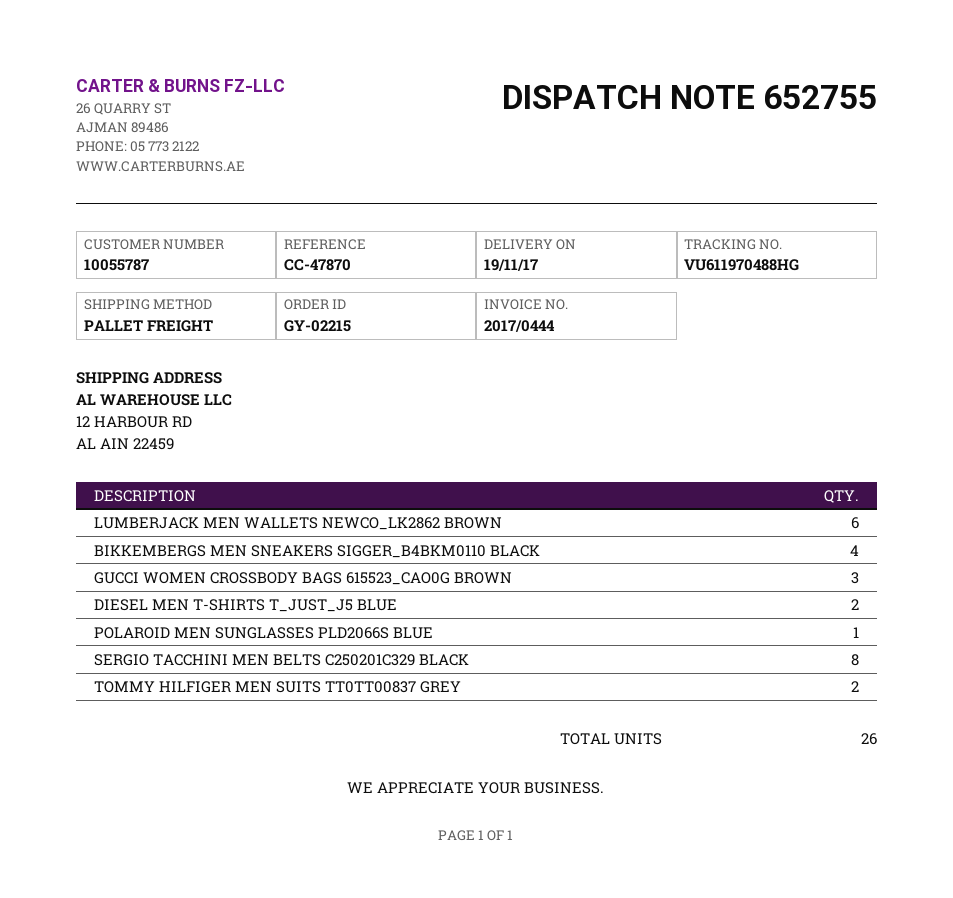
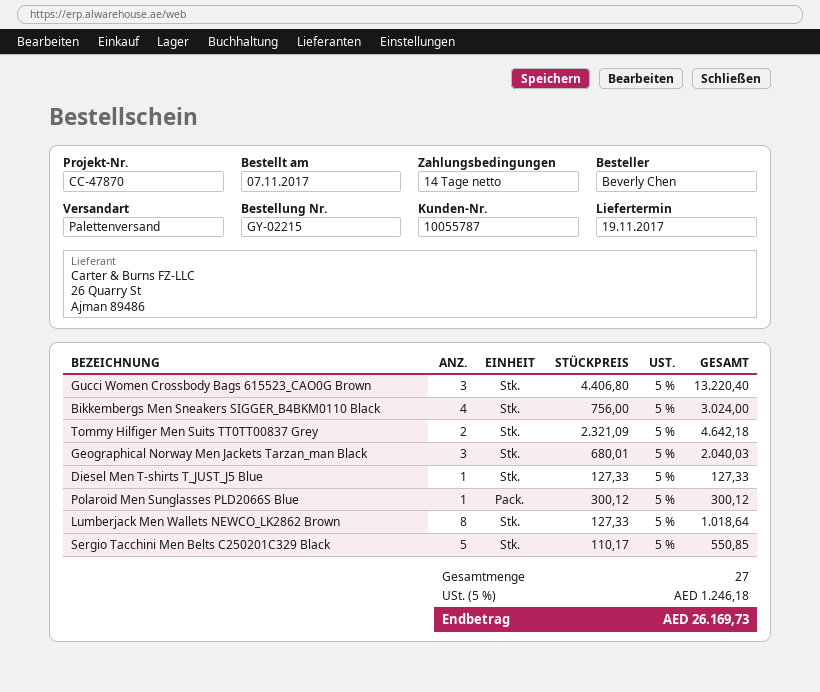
LUMBERJACK MEN WALLETS NEWCO_LK2862 BROWN: 6 -> 8
DIESEL MEN T-SHIRTS T_JUST_J5 BLUE: 2 -> 1
SERGIO TACCHINI MEN BELTS C250201C329 BLACK: 8 -> 5
Geographical Norway Men Jackets Tarzan_man Black: none -> 3
total quantity: 26 -> 27

